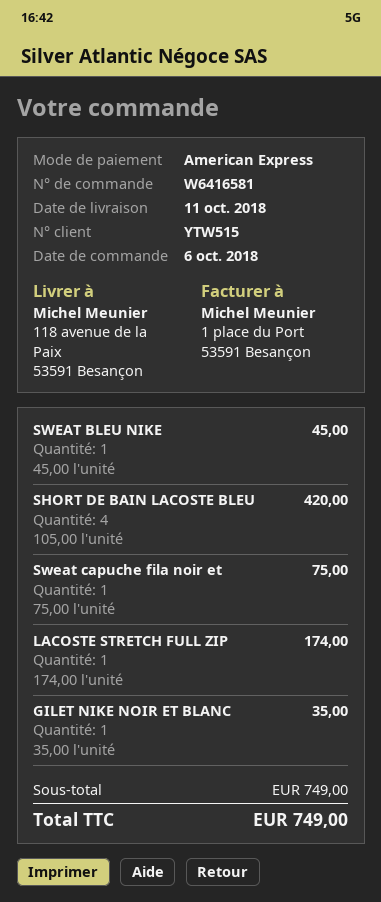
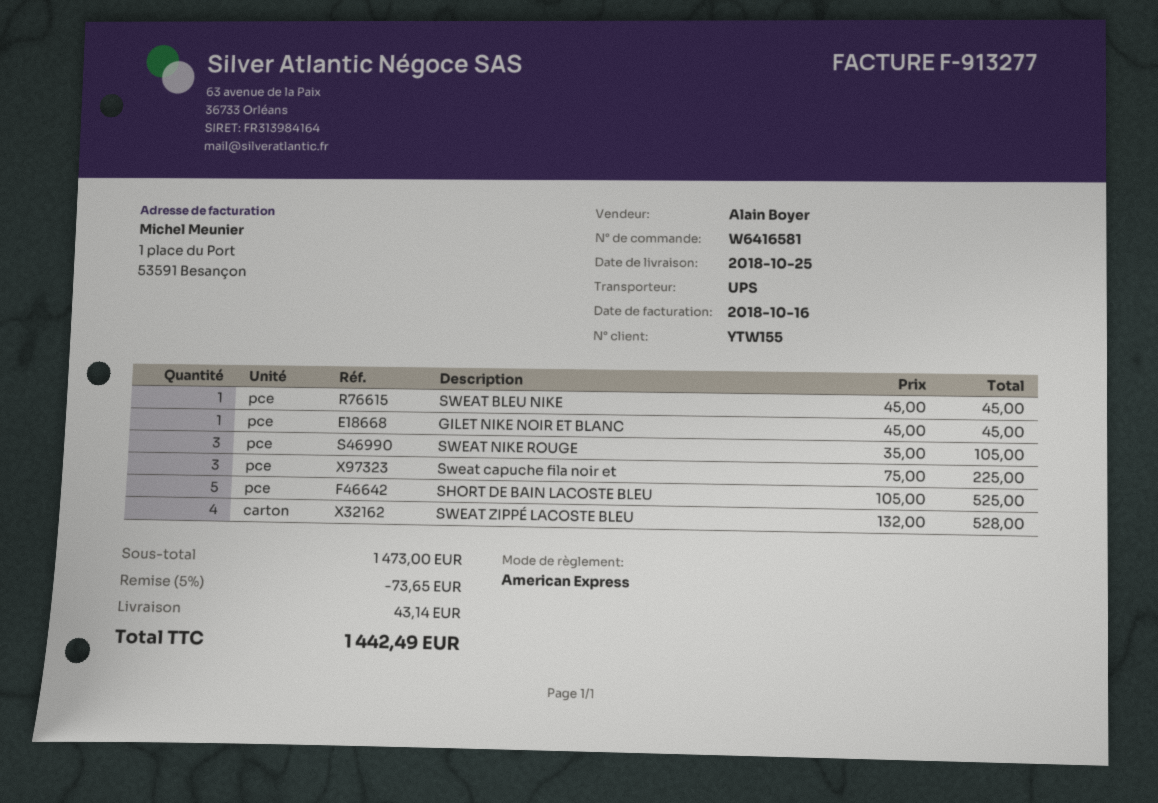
delivery date: 2018-10-11 -> 2018-10-25
customer number: YTW515 -> YTW155
SHORT DE BAIN LACOSTE BLEU: 4 x 105.00 = 420.00 -> 5 x 105.00 = 525.00
Sweat capuche fila noir et: 1 x 75.00 = 75.00 -> 3 x 75.00 = 225.00
LACOSTE STRETCH FULL ZIP: 1 x 174.00 = 174.00 -> none
GILET NIKE NOIR ET BLANC: 1 x 35.00 = 35.00 -> 1 x 45.00 = 45.00
SWEAT NIKE ROUGE: none -> 3 x 35.00 = 105.00
SWEAT ZIPPÉ LACOSTE BLEU: none -> 4 x 132.00 = 528.00
subtotal: 749.00 -> 1473.00
discount: none -> 5% = 73.65
shipping: none -> 43.14
total: 749.00 -> 1442.49

